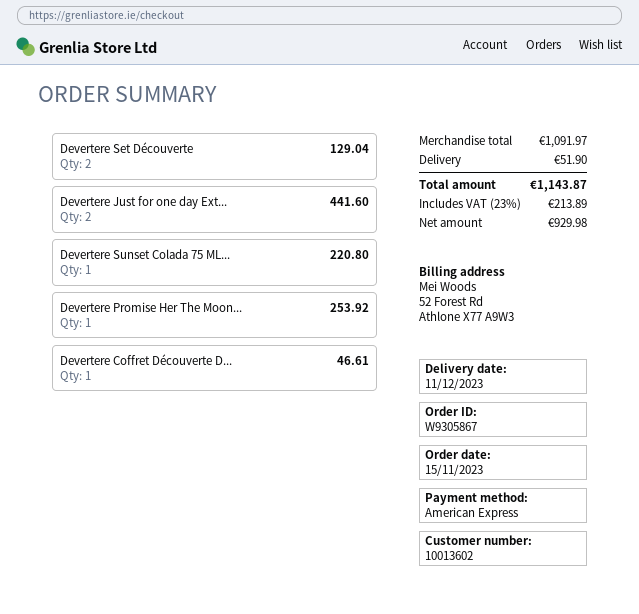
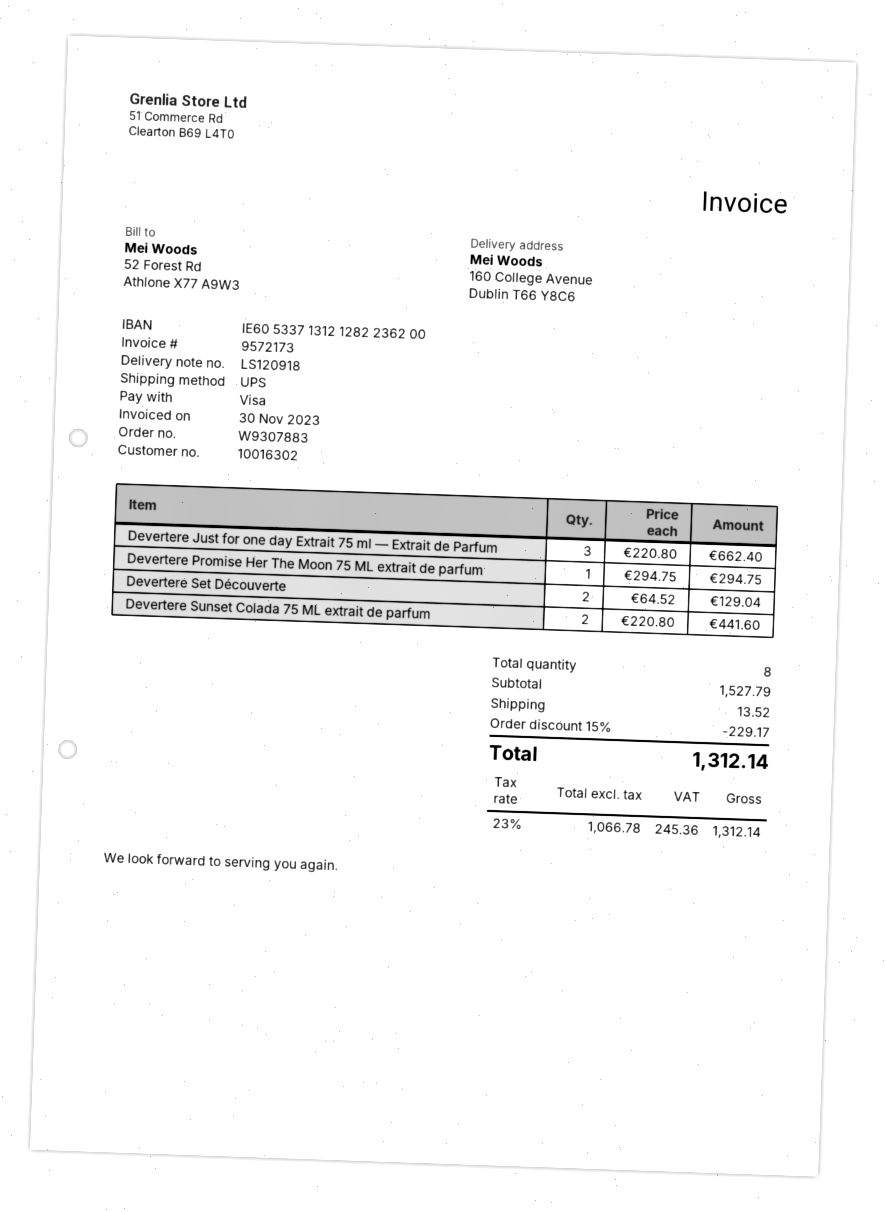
order number: W9305867 -> W9307883
customer number: 10013602 -> 10016302
payment method: American Express -> Visa
Devertere Just for one day Ext...: 2 for 441.60 -> 3 for 662.40
Devertere Sunset Colada 75 ML...: 1 for 220.80 -> 2 for 441.60
Devertere Promise Her The Moon...: 1 for 253.92 -> 1 for 294.75
Devertere Coffret Découverte D...: 1 for 46.61 -> none
subtotal: 1091.97 -> 1527.79
discount: none -> 15% = 229.17
shipping: 51.90 -> 13.52
net: 929.98 -> 1066.78
tax: 23% = 213.89 -> 23% = 245.36
total: 1143.87 -> 1312.14

